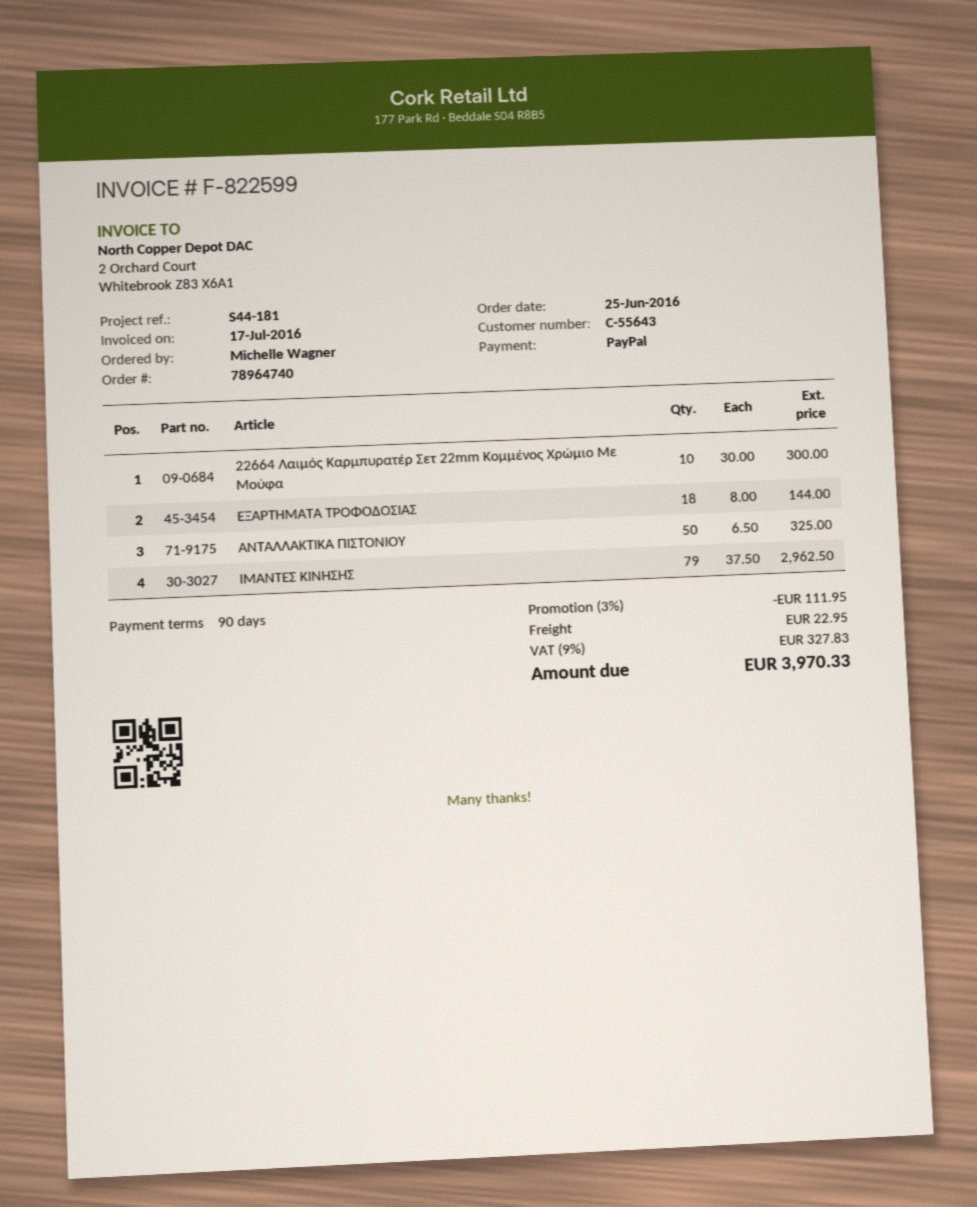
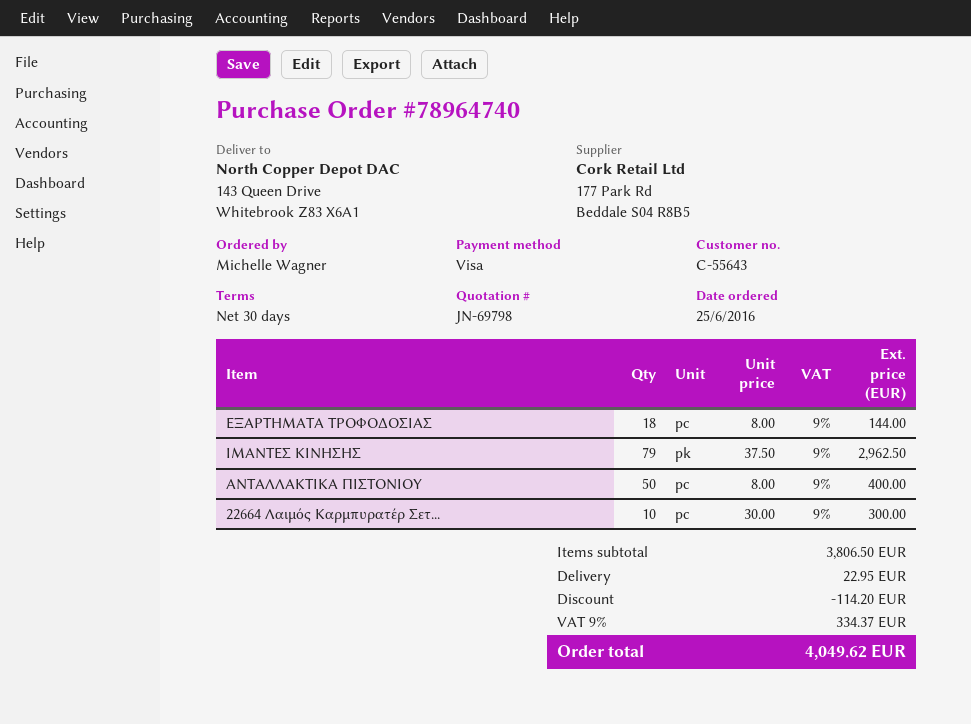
payment terms: 90 days -> 30 days
payment method: PayPal -> Visa
ΑΝΤΑΛΛΑΚΤΙΚΑ ΠΙΣΤΟΝΙΟΥ: 50 x 6.50 = 325.00 -> 50 x 8.00 = 400.00
discount: 111.95 -> 114.20
tax: 9% = 327.83 -> 9% = 334.37
total: 3970.33 -> 4049.62

